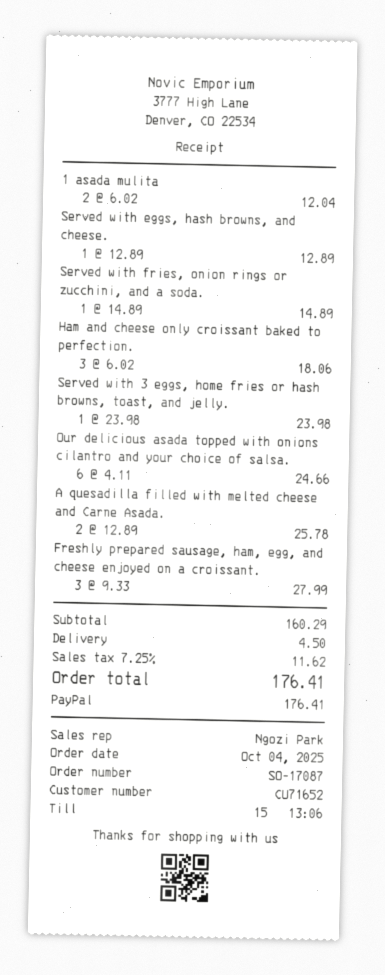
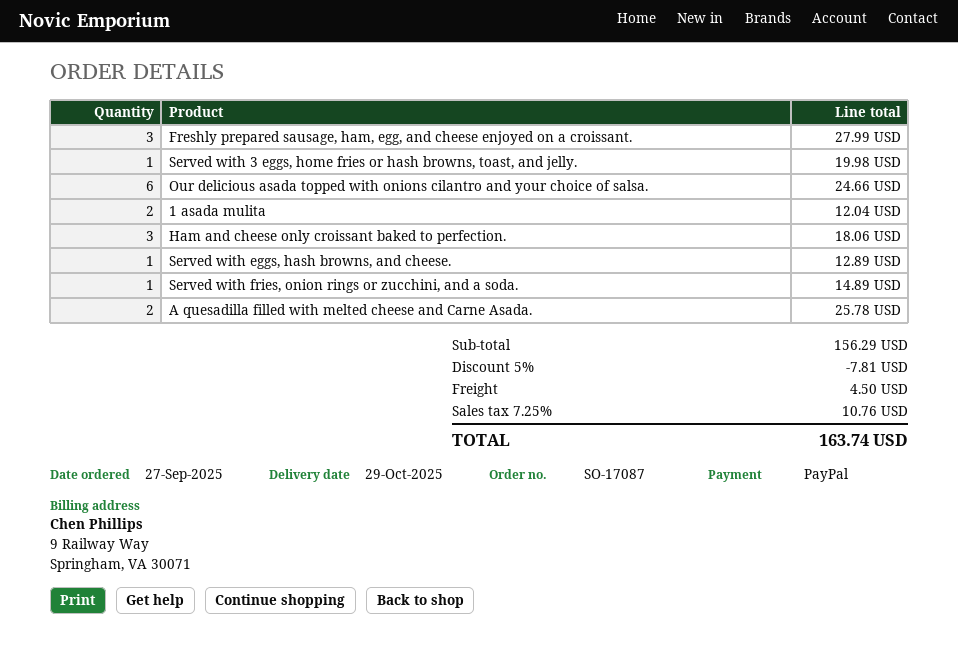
order date: 2025-10-04 -> 2025-09-27
Served with 3 eggs, home fries or hash browns, toast, and jelly.: 1 for 23.98 -> 1 for 19.98
subtotal: 160.29 -> 156.29
discount: none -> 5% = 7.81
tax: 7.25% = 11.62 -> 7.25% = 10.76
total: 176.41 -> 163.74

